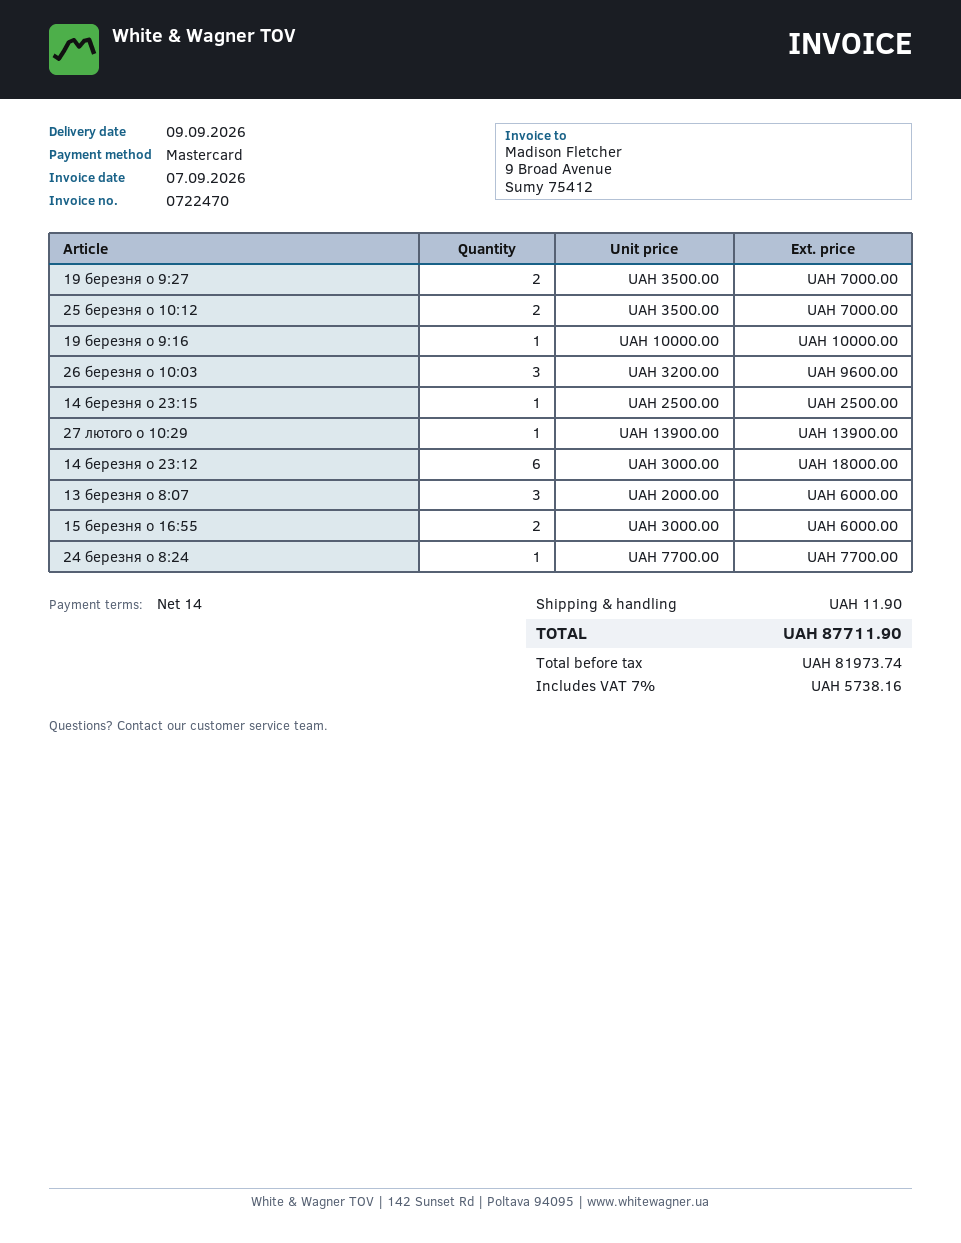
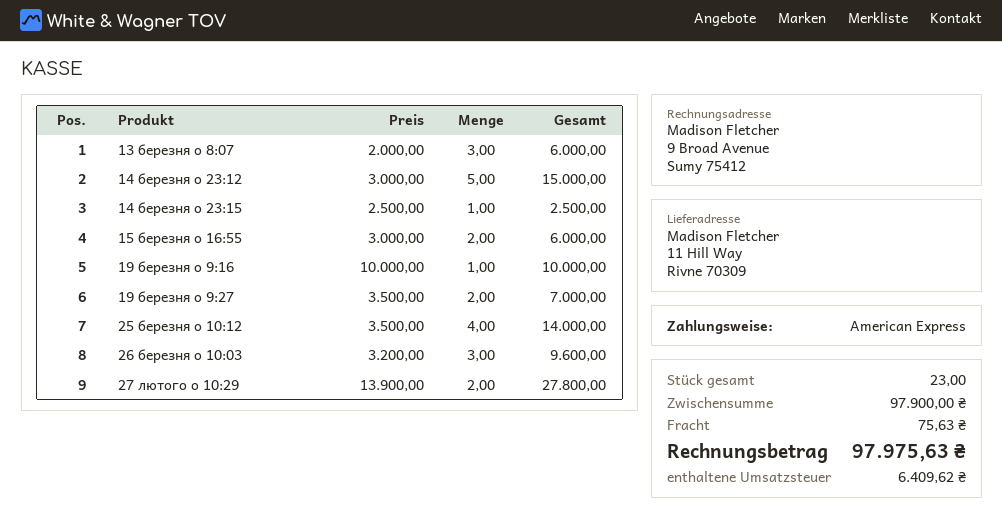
payment method: Mastercard -> American Express
25 березня о 10:12: 2 x 3500.00 = 7000.00 -> 4 x 3500.00 = 14000.00
27 лютого о 10:29: 1 x 13900.00 = 13900.00 -> 2 x 13900.00 = 27800.00
14 березня о 23:12: 6 x 3000.00 = 18000.00 -> 5 x 3000.00 = 15000.00
24 березня о 8:24: 1 x 7700.00 = 7700.00 -> none
shipping: 11.90 -> 75.63
tax: 5738.16 -> 6409.62
total: 87711.90 -> 97975.63

